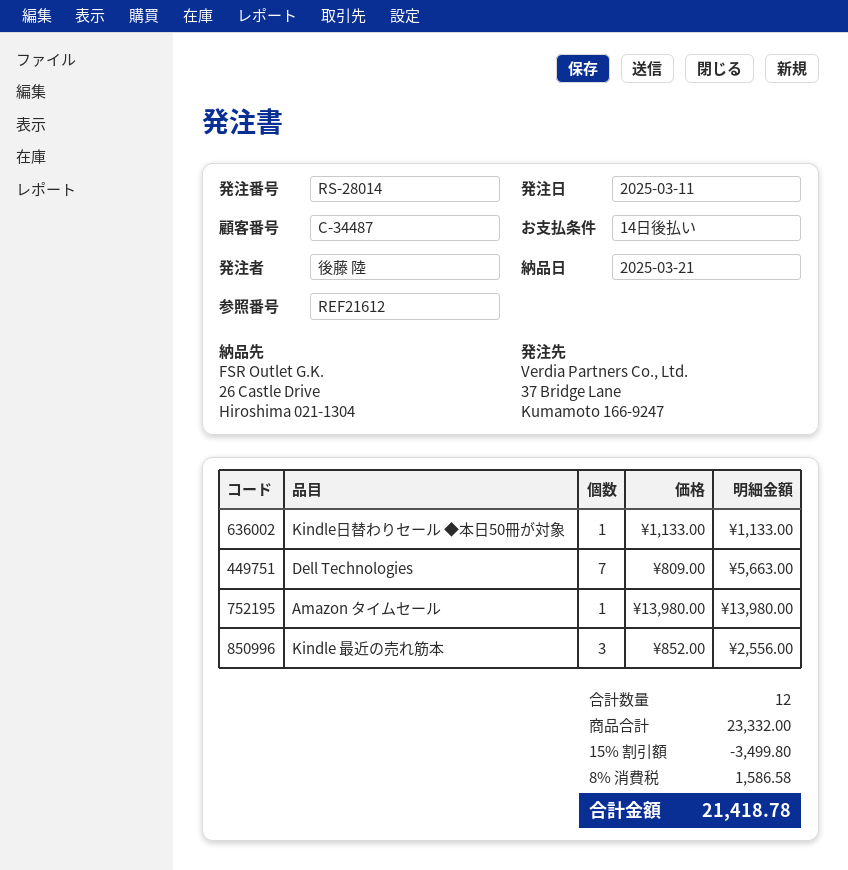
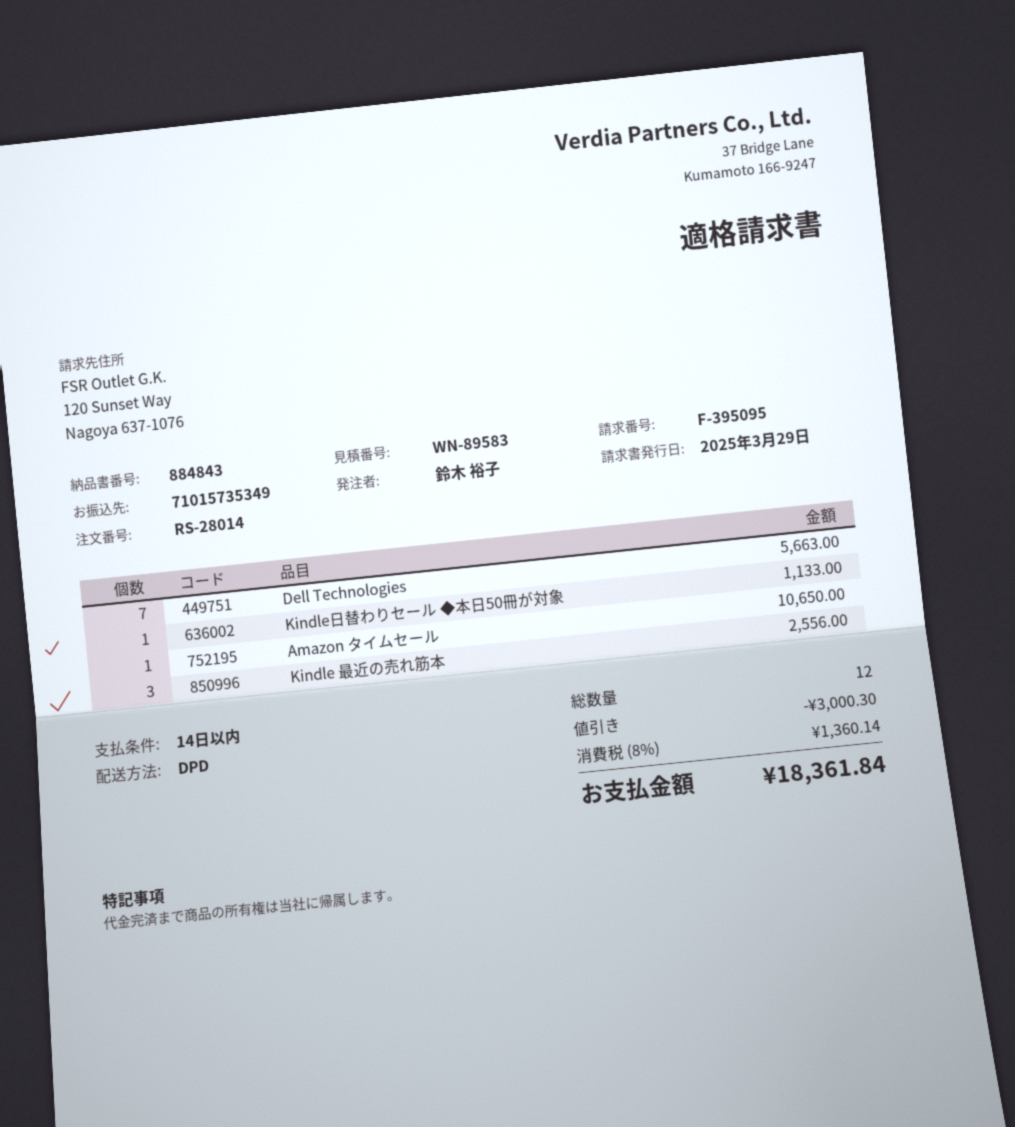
ordered by: 後藤 陸 -> 鈴木 裕子
Amazon タイムセール: 1 for 13980.00 -> 1 for 10650.00
discount: 3499.80 -> 3000.30
tax: 8% = 1586.58 -> 8% = 1360.14
total: 21418.78 -> 18361.84

